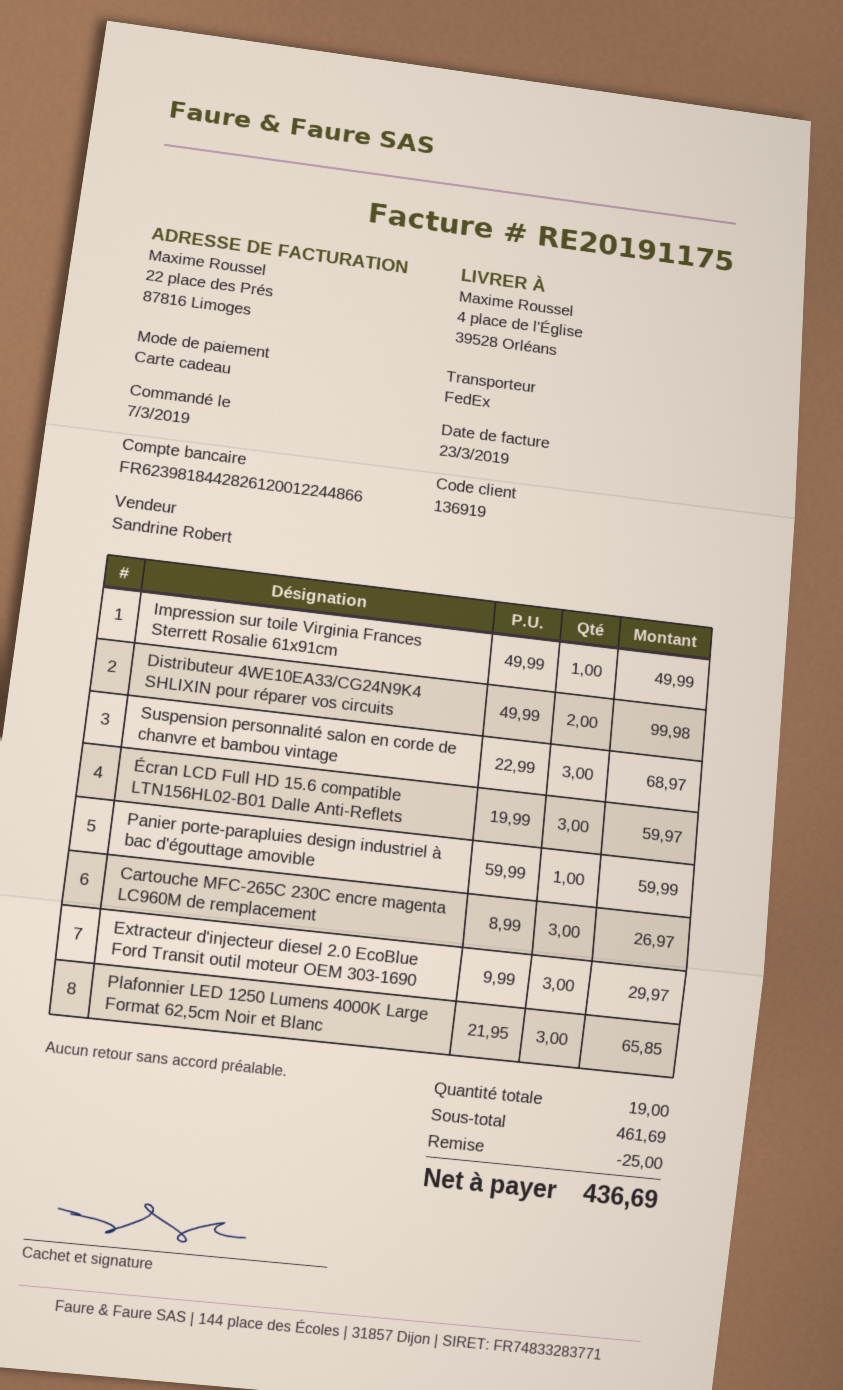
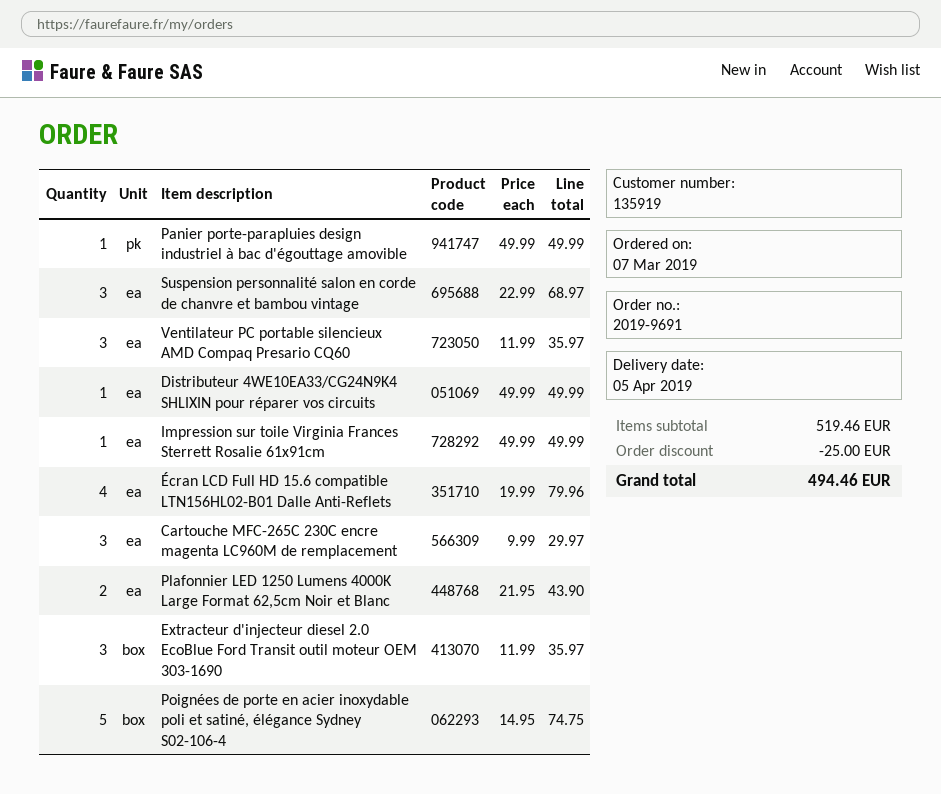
customer number: 136919 -> 135919
Distributeur 4WE10EA33/CG24N9K4 SHLIXIN pour réparer vos circuits: 2 x 49.99 = 99.98 -> 1 x 49.99 = 49.99
Écran LCD Full HD 15.6 compatible LTN156HL02-B01 Dalle Anti-Reflets: 3 x 19.99 = 59.97 -> 4 x 19.99 = 79.96
Panier porte-parapluies design industriel à bac d'égouttage amovible: 1 x 59.99 = 59.99 -> 1 x 49.99 = 49.99
Cartouche MFC-265C 230C encre magenta LC960M de remplacement: 3 x 8.99 = 26.97 -> 3 x 9.99 = 29.97
Extracteur d'injecteur diesel 2.0 EcoBlue Ford Transit outil moteur OEM 303-1690: 3 x 9.99 = 29.97 -> 3 x 11.99 = 35.97
Plafonnier LED 1250 Lumens 4000K Large Format 62,5cm Noir et Blanc: 3 x 21.95 = 65.85 -> 2 x 21.95 = 43.90
Ventilateur PC portable silencieux AMD Compaq Presario CQ60: none -> 3 x 11.99 = 35.97
Poignées de porte en acier inoxydable poli et satiné, élégance Sydney S02-106-4: none -> 5 x 14.95 = 74.75
subtotal: 461.69 -> 519.46
total: 436.69 -> 494.46

